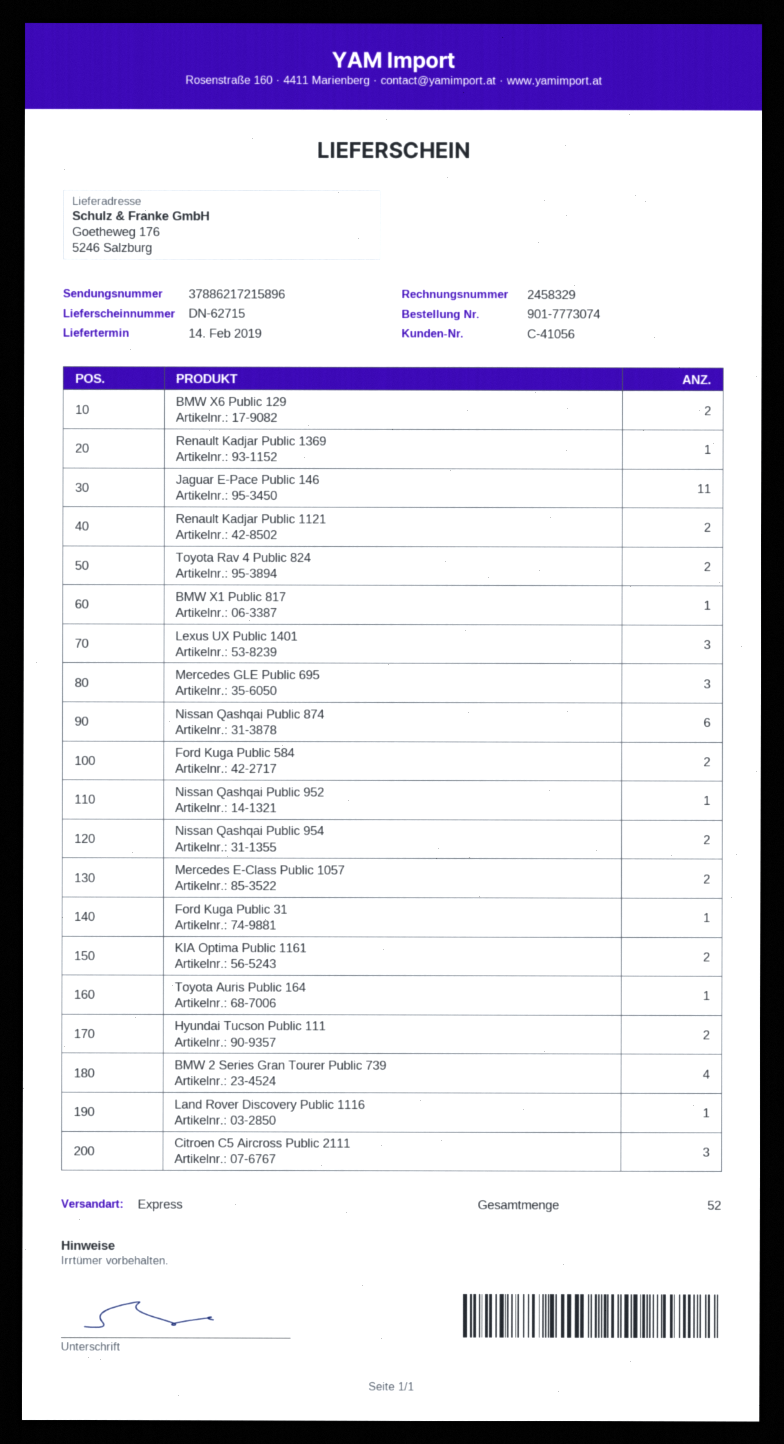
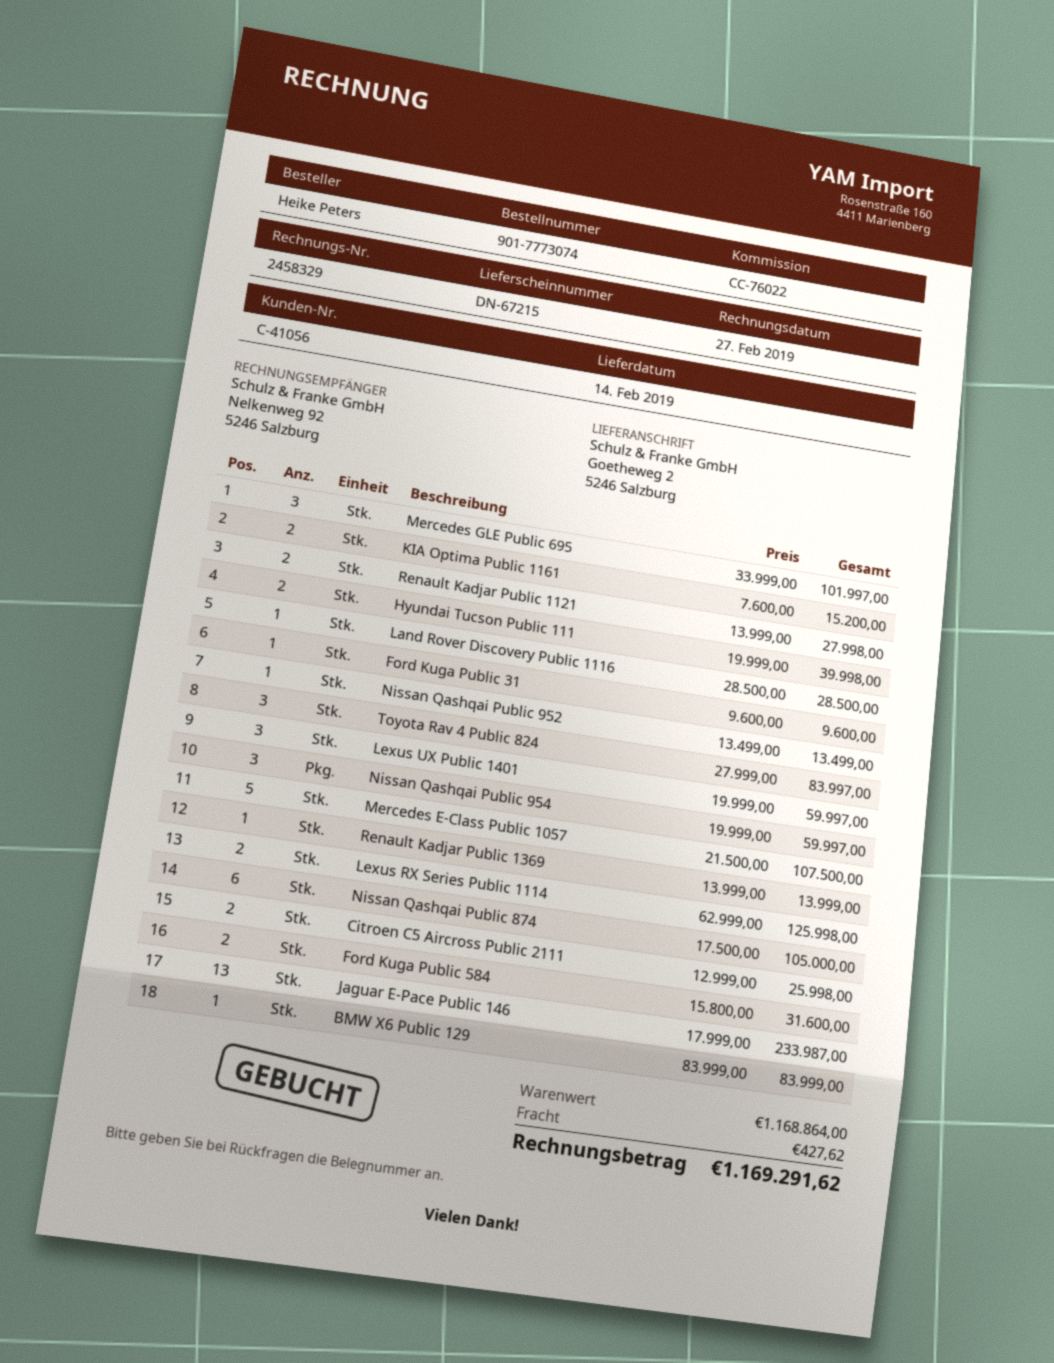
delivery note number: DN-62715 -> DN-67215
ship to: Goetheweg 176, 5246 Salzburg -> Goetheweg 2, 5246 Salzburg
BMW X6 Public 129: 2 -> 1
Jaguar E-Pace Public 146: 11 -> 13
Toyota Rav 4 Public 824: 2 -> 3
BMW X1 Public 817: 1 -> none
Nissan Qashqai Public 954: 2 -> 3
Mercedes E-Class Public 1057: 2 -> 5
Toyota Auris Public 164: 1 -> none
BMW 2 Series Gran Tourer Public 739: 4 -> none
Citroen C5 Aircross Public 2111: 3 -> 2
Lexus RX Series Public 1114: none -> 2

